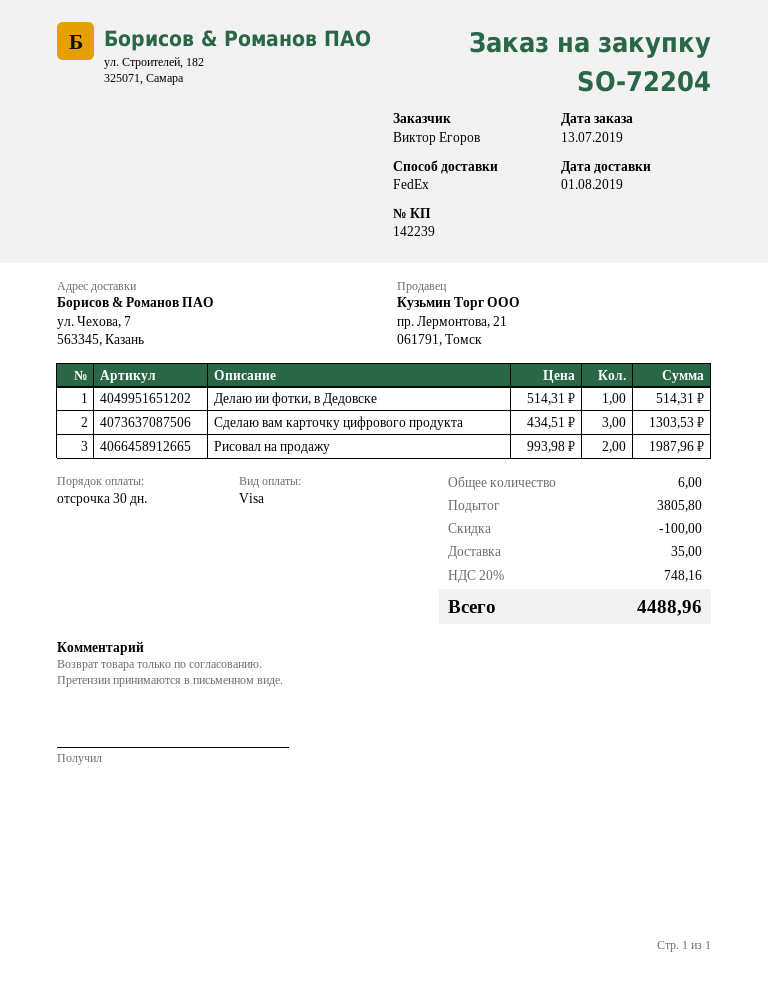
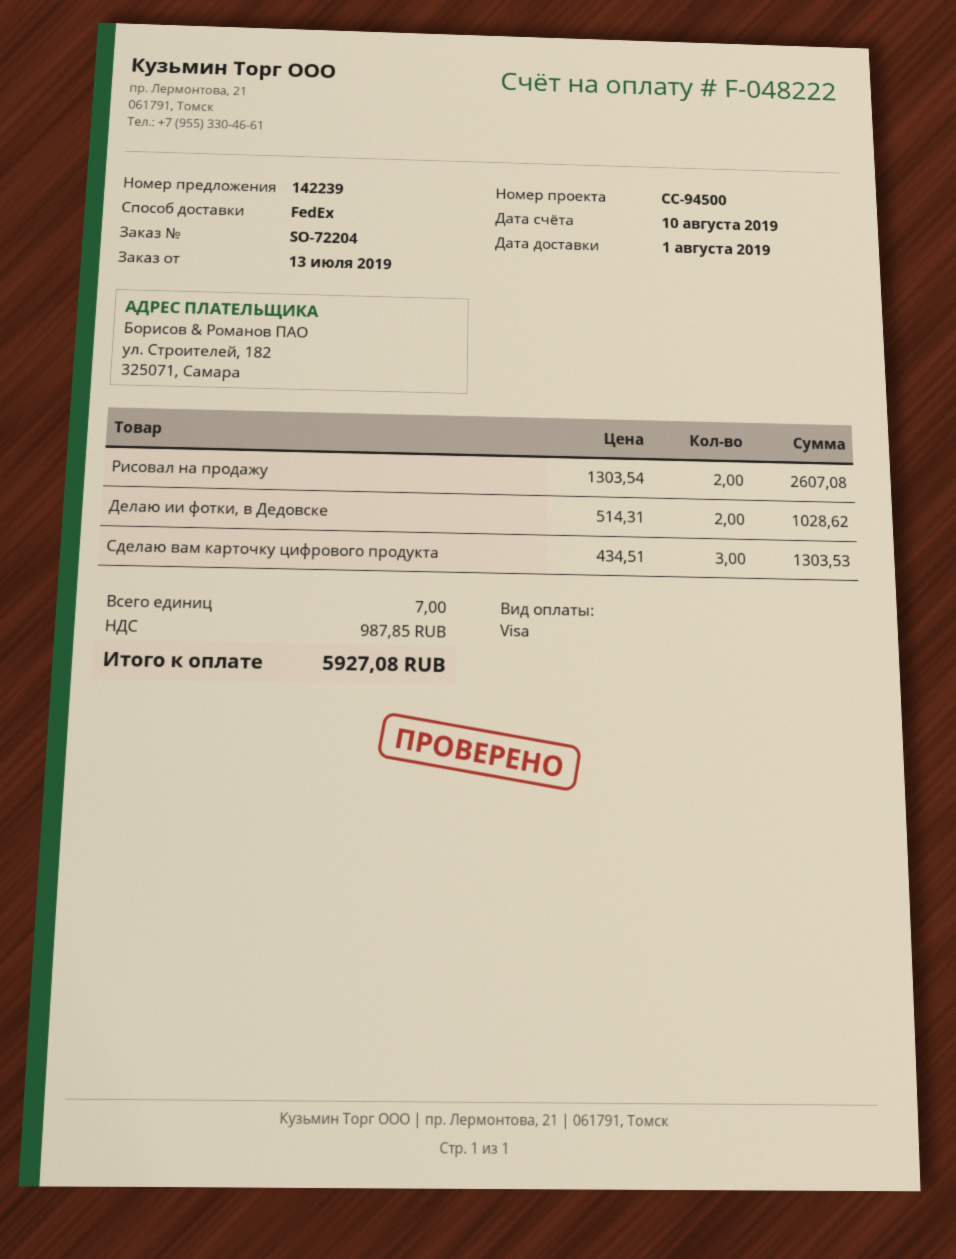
Делаю ии фотки, в Дедовске: 1 x 514.31 = 514.31 -> 2 x 514.31 = 1028.62
Рисовал на продажу: 2 x 993.98 = 1987.96 -> 2 x 1303.54 = 2607.08
total quantity: 6 -> 7
discount: 100.00 -> none
shipping: 35.00 -> none
tax: 748.16 -> 987.85
total: 4488.96 -> 5927.08

